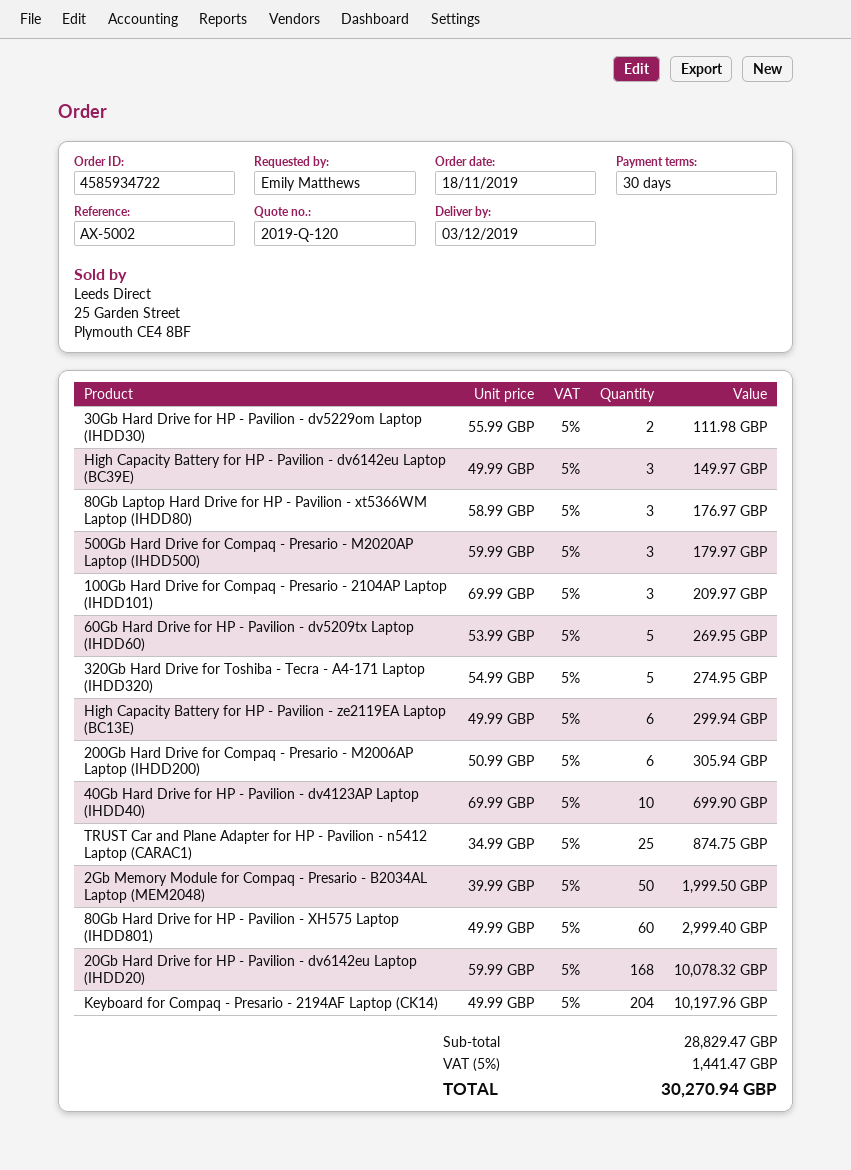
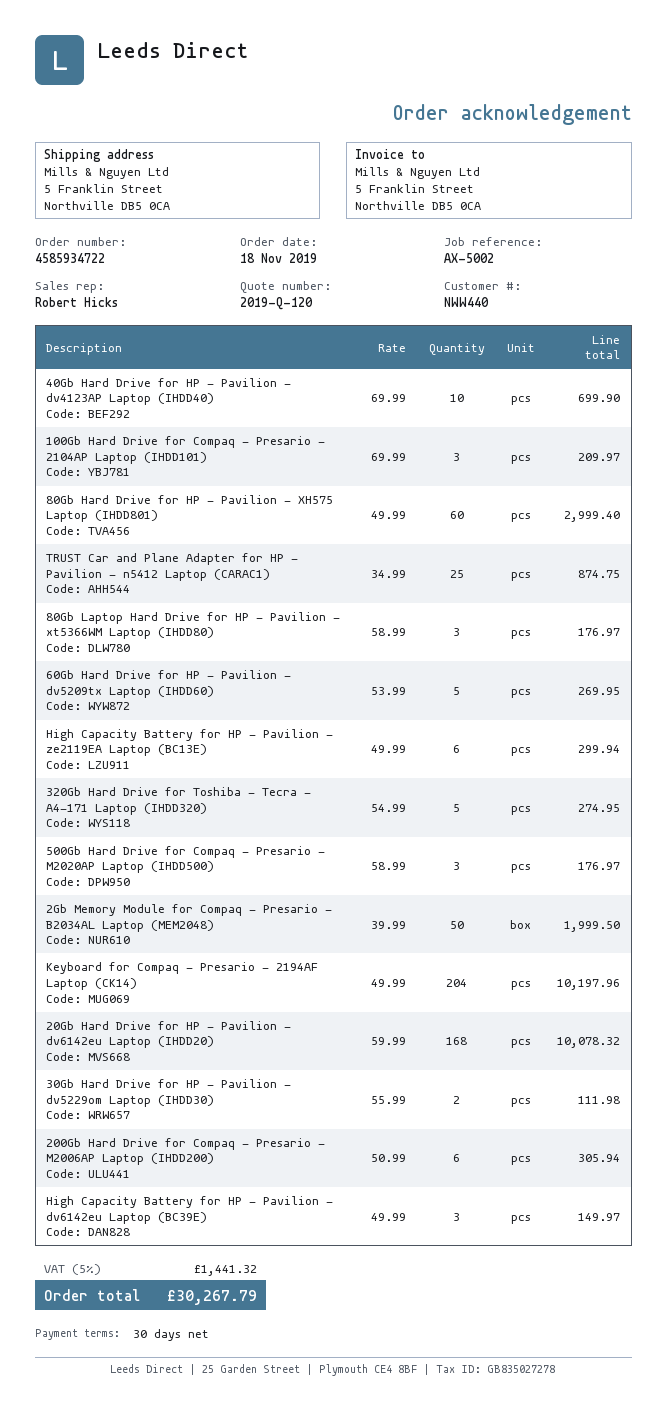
500Gb Hard Drive for Compaq - Presario - M2020AP Laptop (IHDD500): 3 x 59.99 = 179.97 -> 3 x 58.99 = 176.97
tax: 5% = 1441.47 -> 5% = 1441.32
total: 30270.94 -> 30267.79

